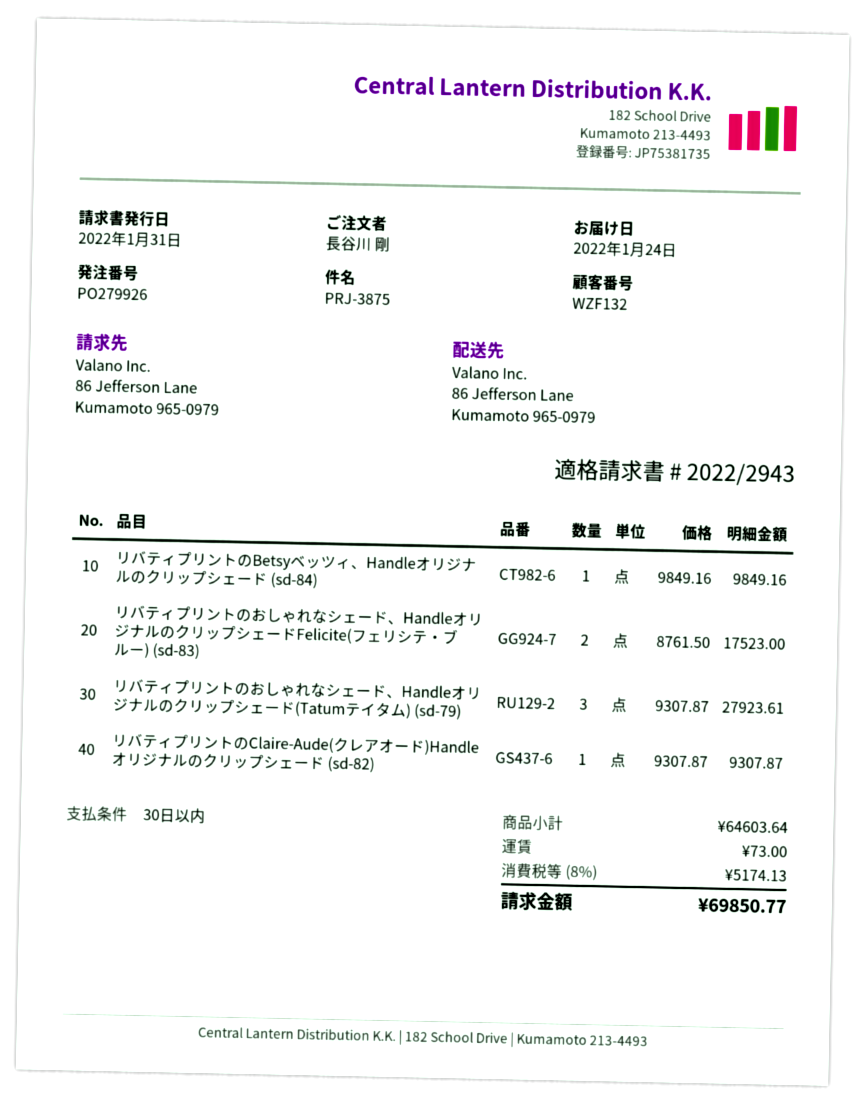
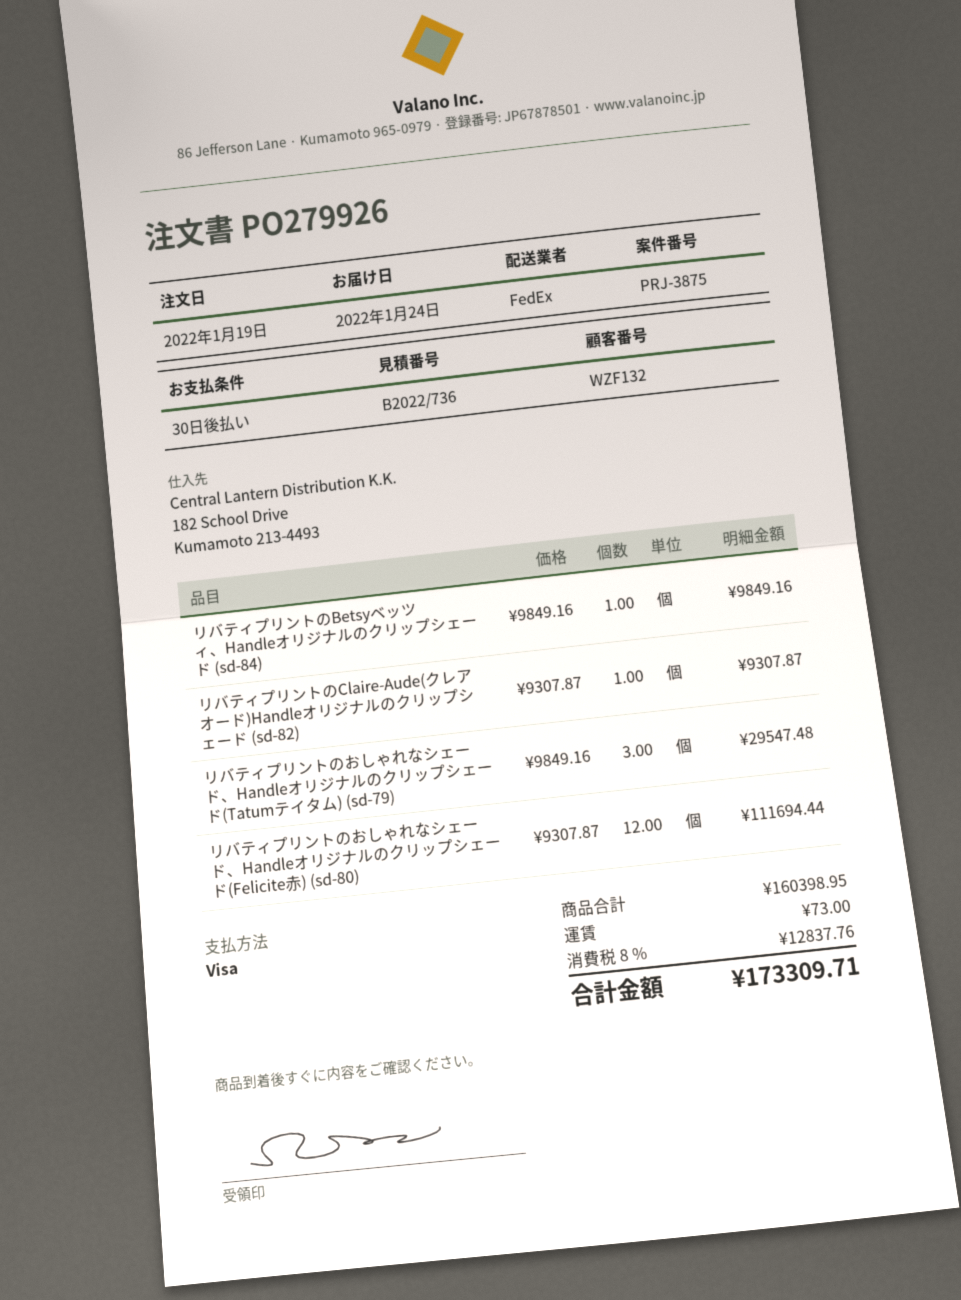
リバティプリントのおしゃれなシェード、HandleオリジナルのクリップシェードFelicite(フェリシテ・ブルー) (sd-83): 2 x 8761.50 = 17523.00 -> none
リバティプリントのおしゃれなシェード、Handleオリジナルのクリップシェード(Tatumテイタム) (sd-79): 3 x 9307.87 = 27923.61 -> 3 x 9849.16 = 29547.48
リバティプリントのおしゃれなシェード、Handleオリジナルのクリップシェード(Felicite赤) (sd-80): none -> 12 x 9307.87 = 111694.44
subtotal: 64603.64 -> 160398.95
tax: 8% = 5174.13 -> 8% = 12837.76
total: 69850.77 -> 173309.71

